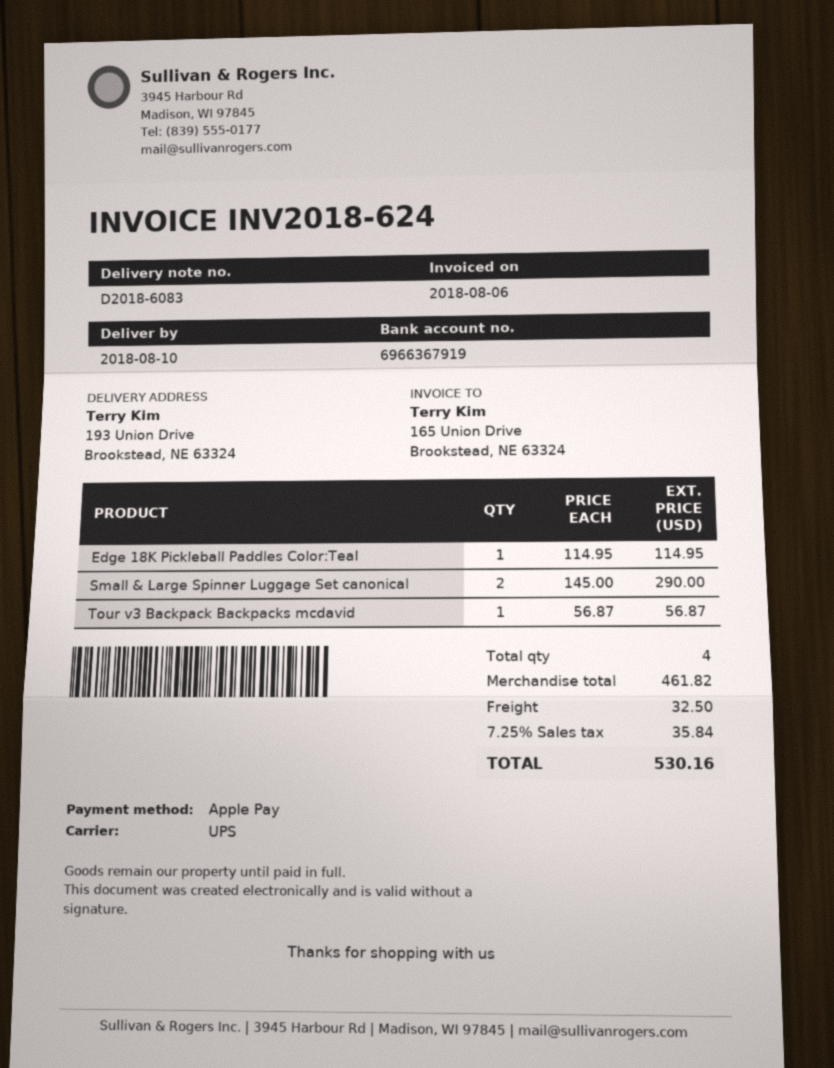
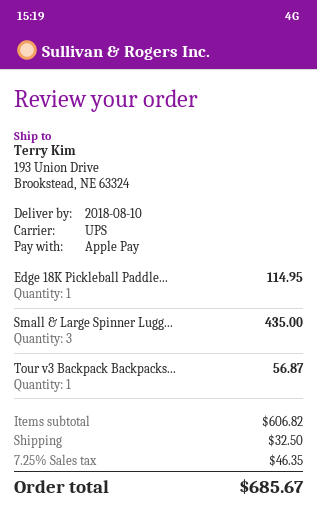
Small & Large Spinner Luggage Set canonical: 2 for 290.00 -> 3 for 435.00
subtotal: 461.82 -> 606.82
tax: 7.25% = 35.84 -> 7.25% = 46.35
total: 530.16 -> 685.67

